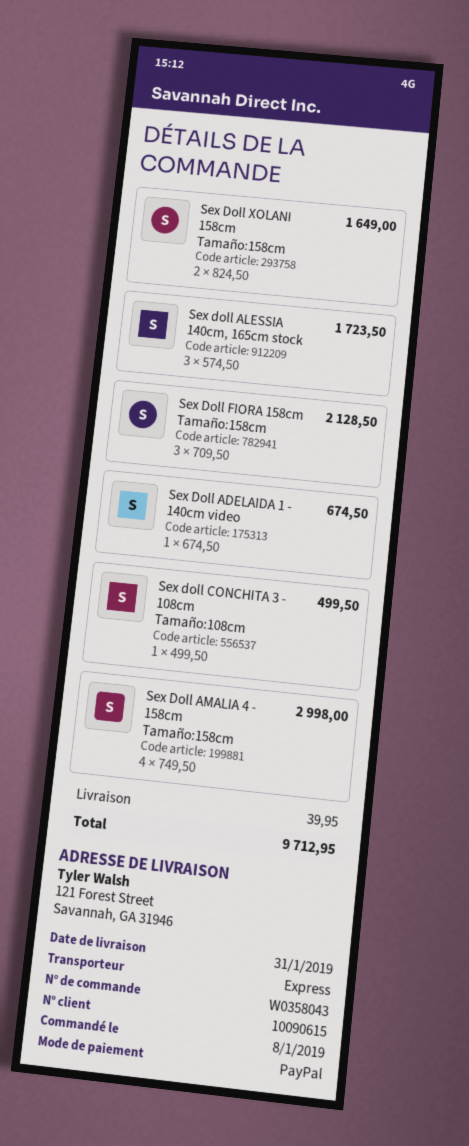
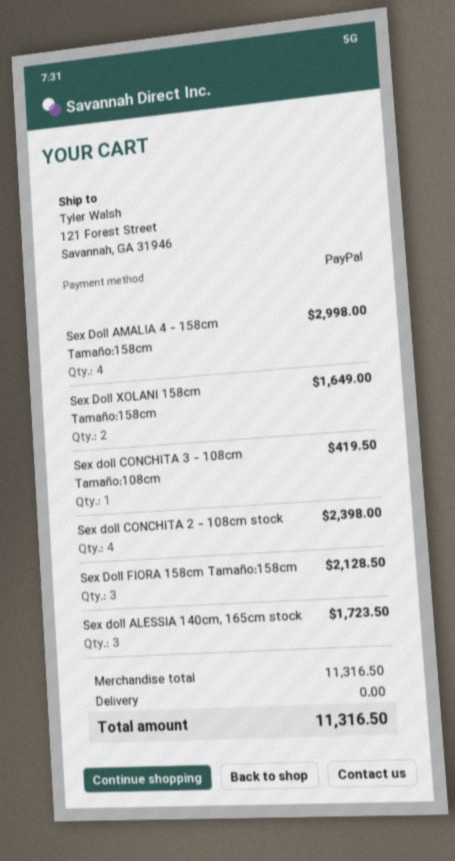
Sex Doll ADELAIDA 1 - 140cm video: 1 for 674.50 -> none
Sex doll CONCHITA 3 - 108cm Tamaño:108cm: 1 for 499.50 -> 1 for 419.50
Sex doll CONCHITA 2 - 108cm stock: none -> 4 for 2398.00
shipping: 39.95 -> 0.00
total: 9712.95 -> 11316.50

